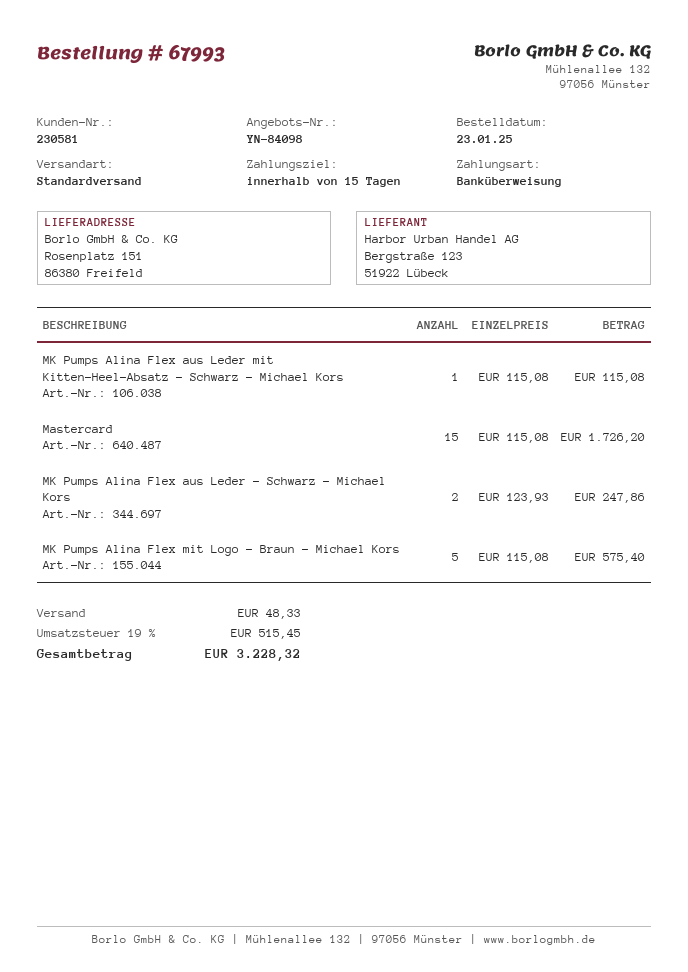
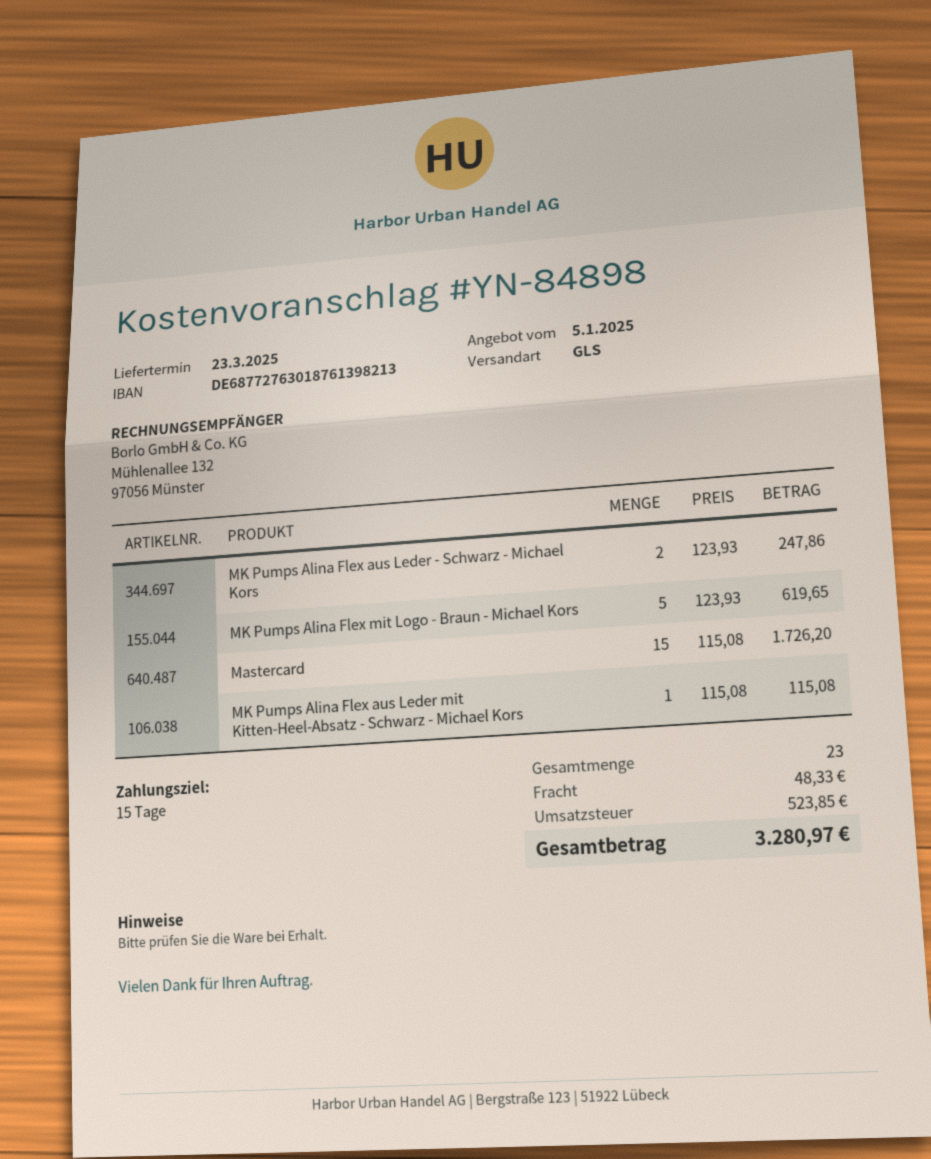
quote number: YN-84098 -> YN-84898
shipping method: standard -> GLS
MK Pumps Alina Flex mit Logo - Braun - Michael Kors: 5 x 115.08 = 575.40 -> 5 x 123.93 = 619.65
tax: 515.45 -> 523.85
total: 3228.32 -> 3280.97

